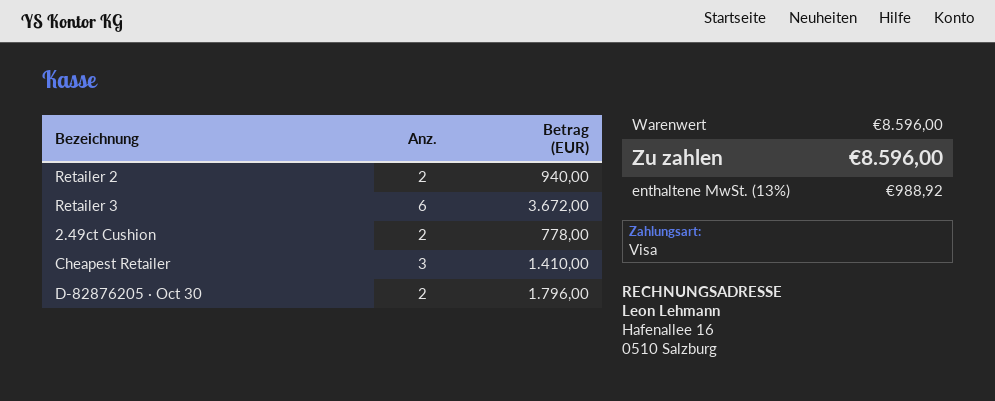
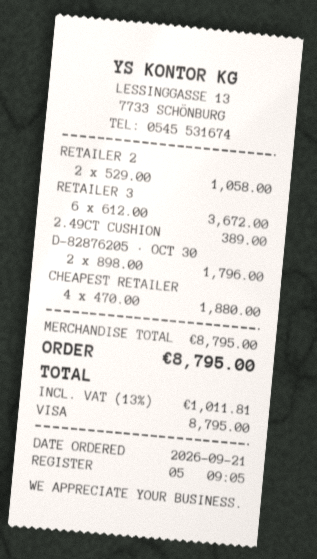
Retailer 2: 2 for 940.00 -> 2 for 1058.00
2.49ct Cushion: 2 for 778.00 -> 1 for 389.00
Cheapest Retailer: 3 for 1410.00 -> 4 for 1880.00
subtotal: 8596.00 -> 8795.00
tax: 13% = 988.92 -> 13% = 1011.81
total: 8596.00 -> 8795.00

